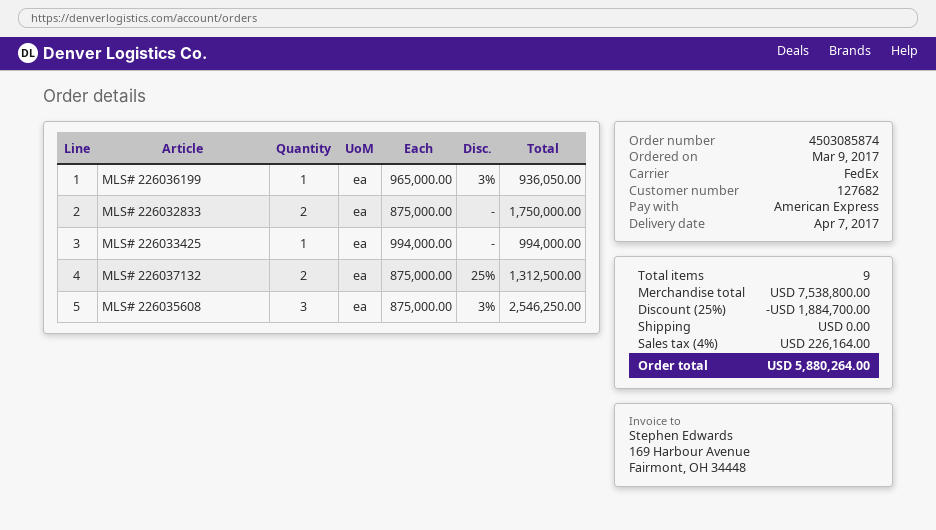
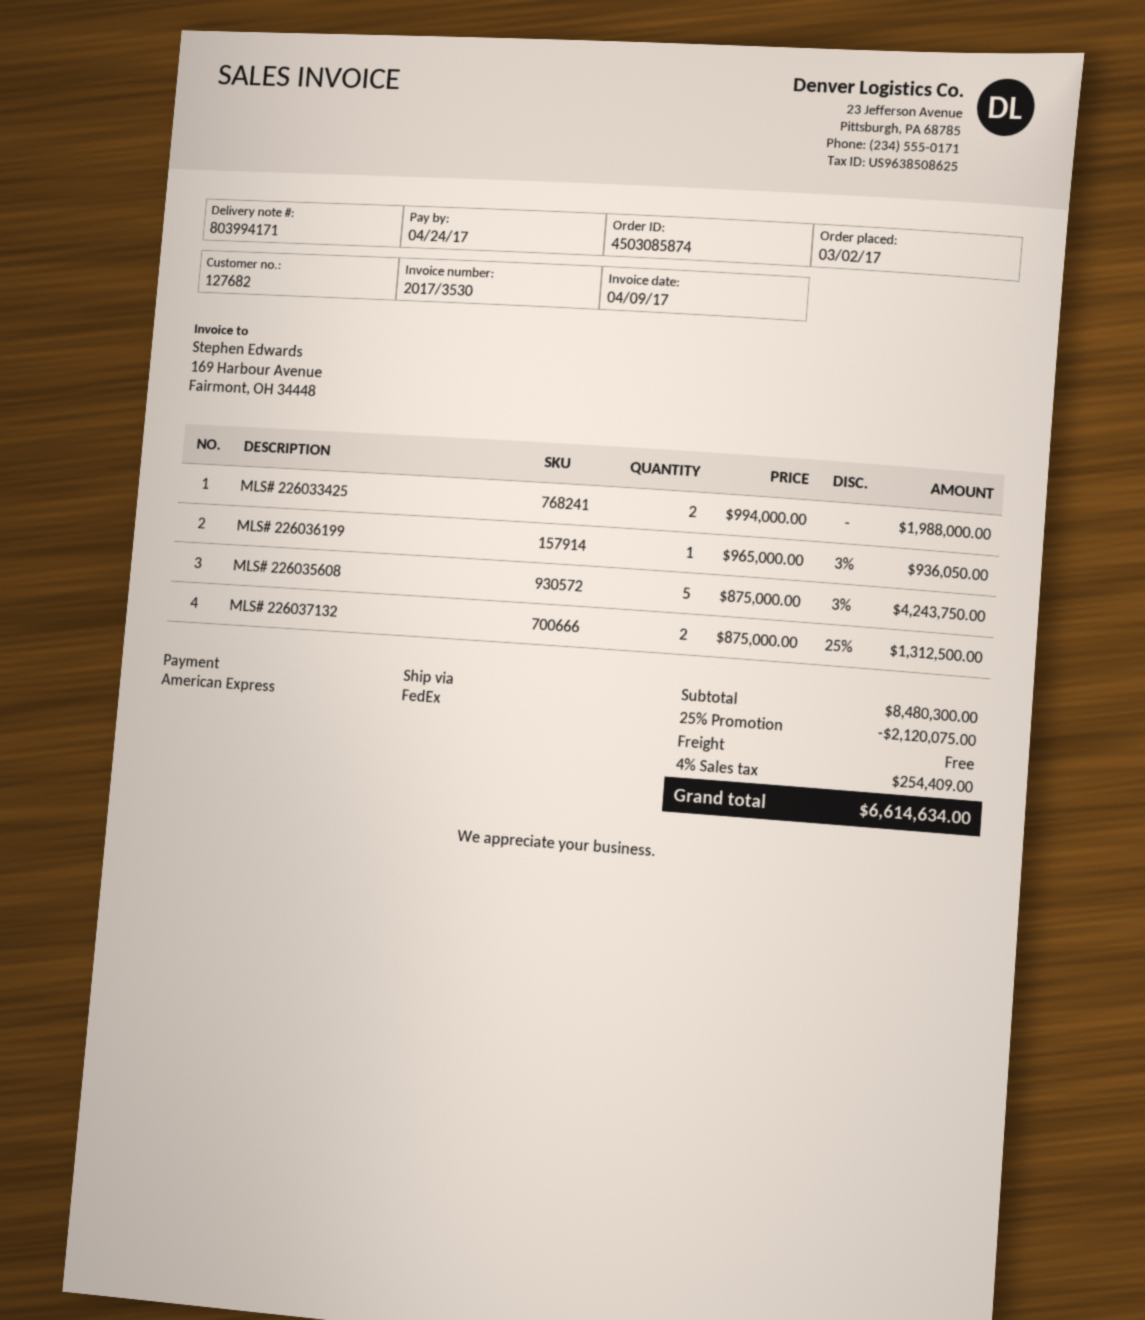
order date: 2017-03-09 -> 2017-03-02
MLS# 226032833: 2 x 875000.00 = 1750000.00 -> none
MLS# 226033425: 1 x 994000.00 = 994000.00 -> 2 x 994000.00 = 1988000.00
MLS# 226035608: 3 x 875000.00 - 3% = 2546250.00 -> 5 x 875000.00 - 3% = 4243750.00
subtotal: 7538800.00 -> 8480300.00
discount: 25% = 1884700.00 -> 25% = 2120075.00
tax: 4% = 226164.00 -> 4% = 254409.00
total: 5880264.00 -> 6614634.00

